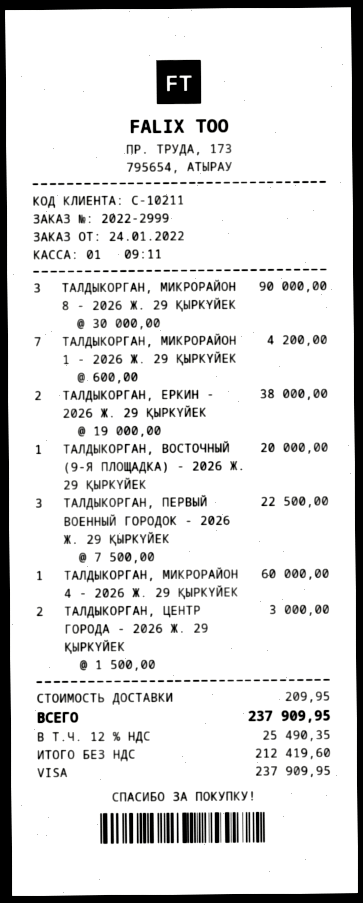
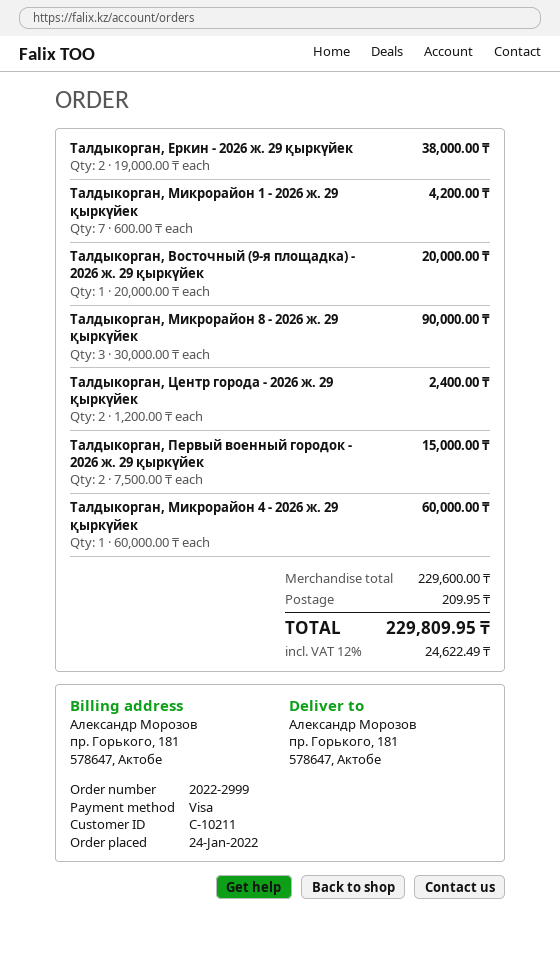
ТАЛДЫКОРГАН, ПЕРВЫЙ ВОЕННЫЙ ГОРОДОК - 2026 Ж. 29 ҚЫРКҮЙЕК: 3 x 7500.00 = 22500.00 -> 2 x 7500.00 = 15000.00
ТАЛДЫКОРГАН, ЦЕНТР ГОРОДА - 2026 Ж. 29 ҚЫРКҮЙЕК: 2 x 1500.00 = 3000.00 -> 2 x 1200.00 = 2400.00
tax: 12% = 25490.35 -> 12% = 24622.49
total: 237909.95 -> 229809.95

